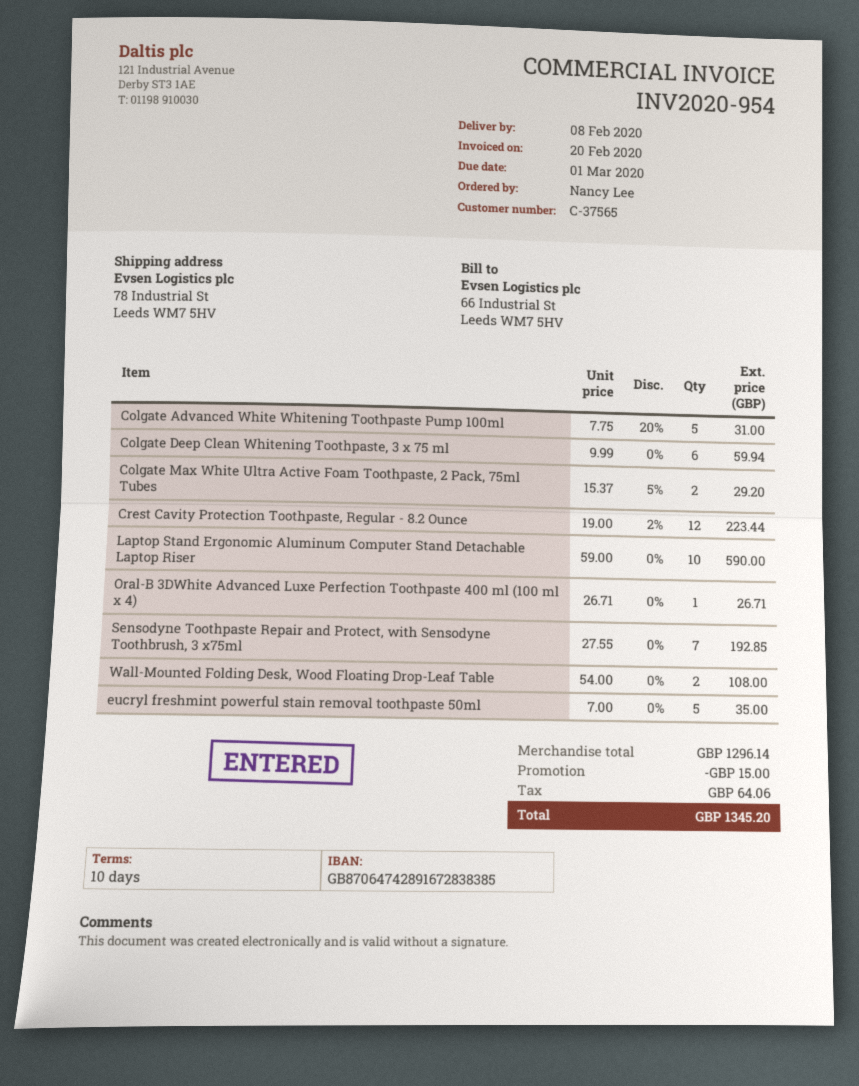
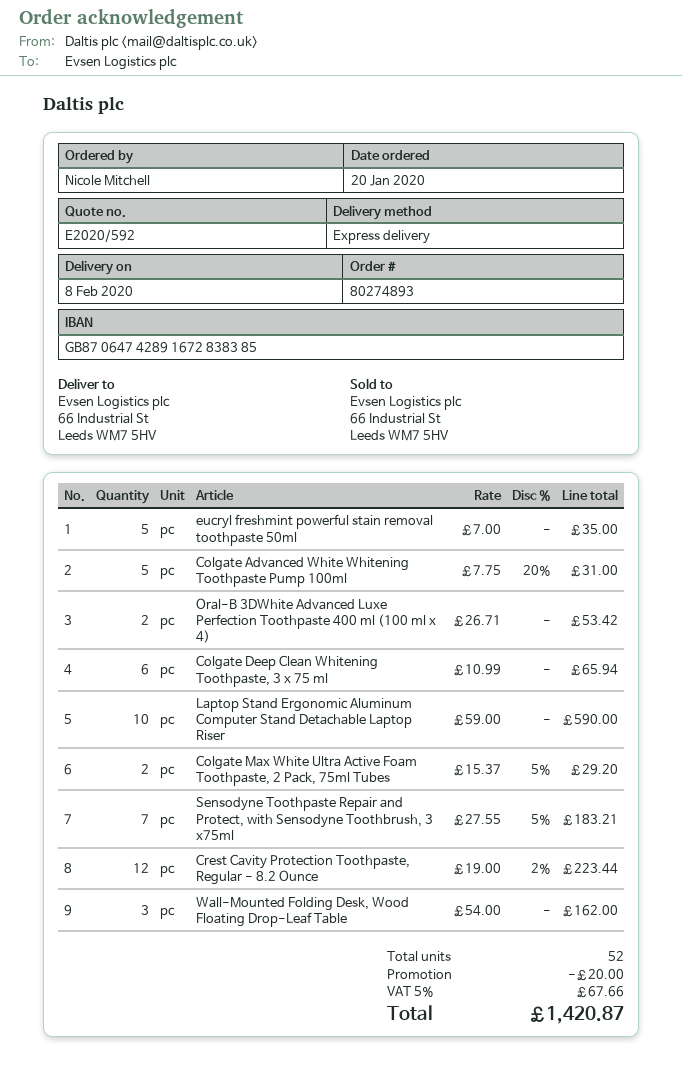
ordered by: Nancy Lee -> Nicole Mitchell
ship to: 78 Industrial St, Leeds WM7 5HV -> 66 Industrial St, Leeds WM7 5HV
Colgate Deep Clean Whitening Toothpaste, 3 x 75 ml: 6 x 9.99 = 59.94 -> 6 x 10.99 = 65.94
Oral-B 3DWhite Advanced Luxe Perfection Toothpaste 400 ml (100 ml x 4): 1 x 26.71 = 26.71 -> 2 x 26.71 = 53.42
Sensodyne Toothpaste Repair and Protect, with Sensodyne Toothbrush, 3 x75ml: 7 x 27.55 = 192.85 -> 7 x 27.55 - 5% = 183.21
Wall-Mounted Folding Desk, Wood Floating Drop-Leaf Table: 2 x 54.00 = 108.00 -> 3 x 54.00 = 162.00
discount: 15.00 -> 20.00
tax: 64.06 -> 67.66
total: 1345.20 -> 1420.87

